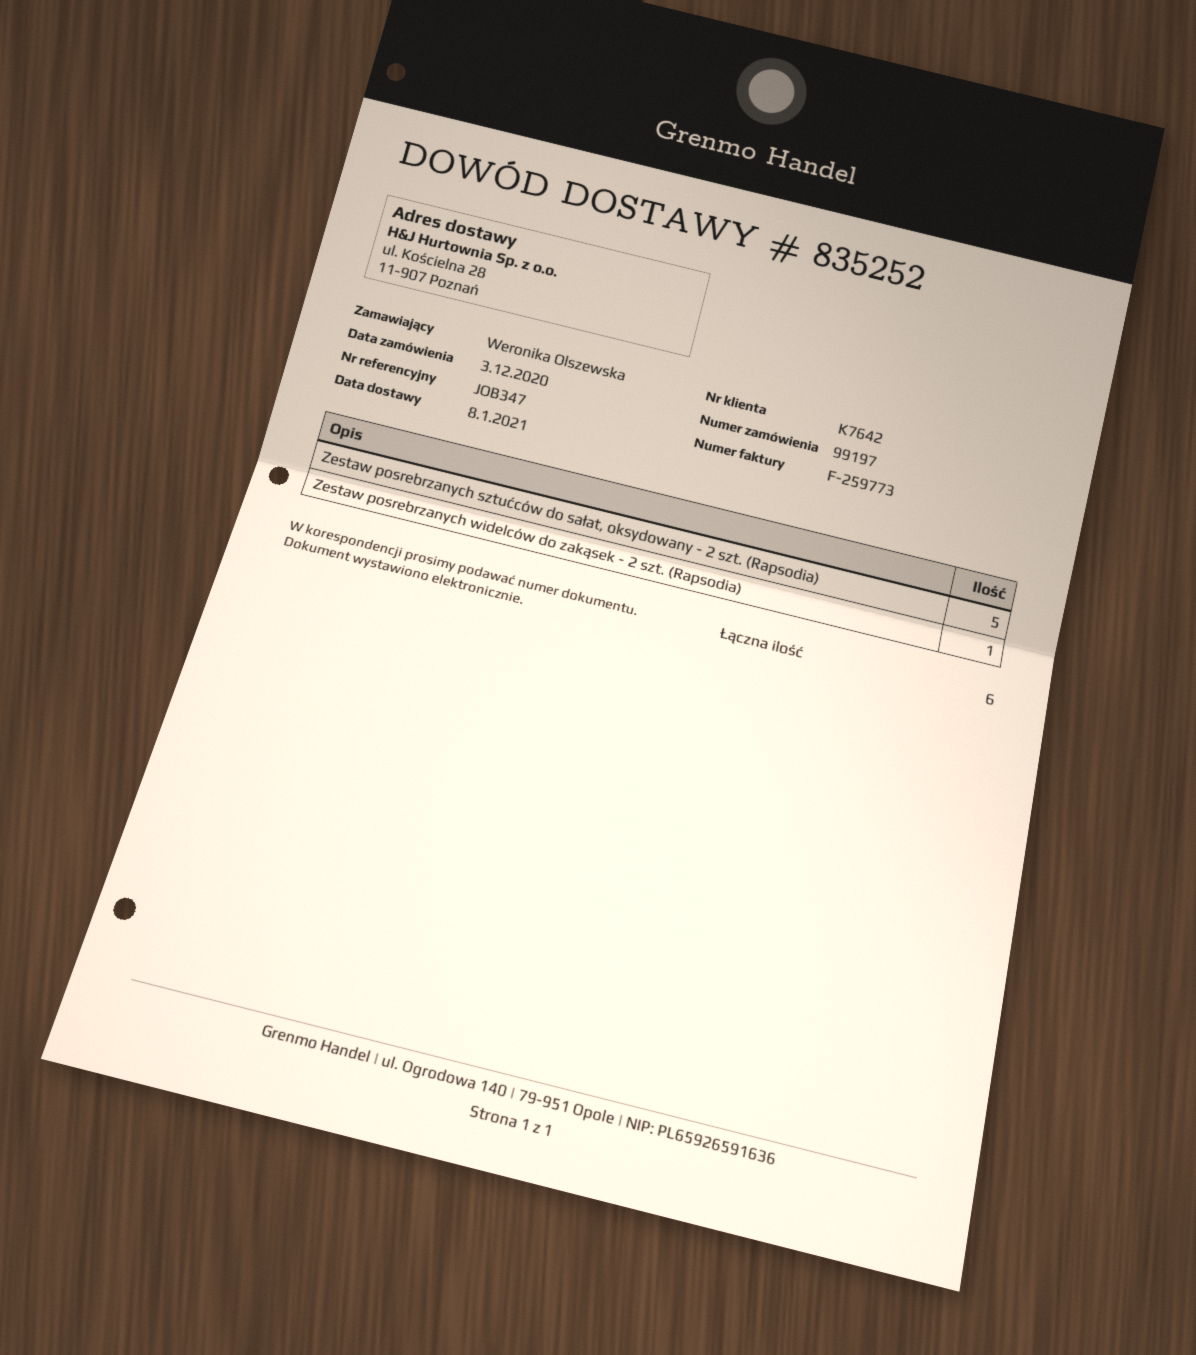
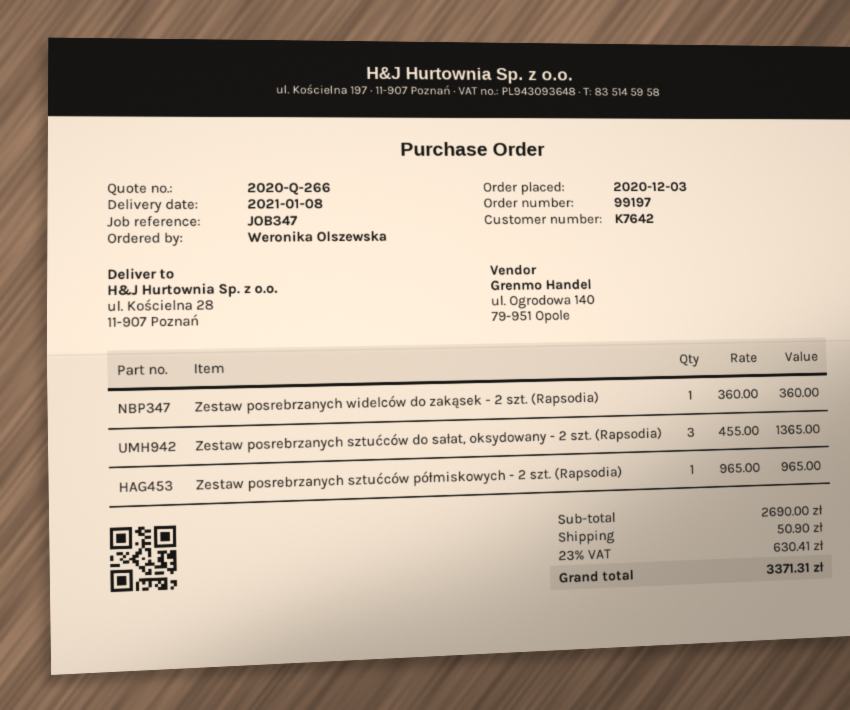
Zestaw posrebrzanych sztućców do sałat, oksydowany - 2 szt. (Rapsodia): 5 -> 3
Zestaw posrebrzanych sztućców półmiskowych - 2 szt. (Rapsodia): none -> 1

